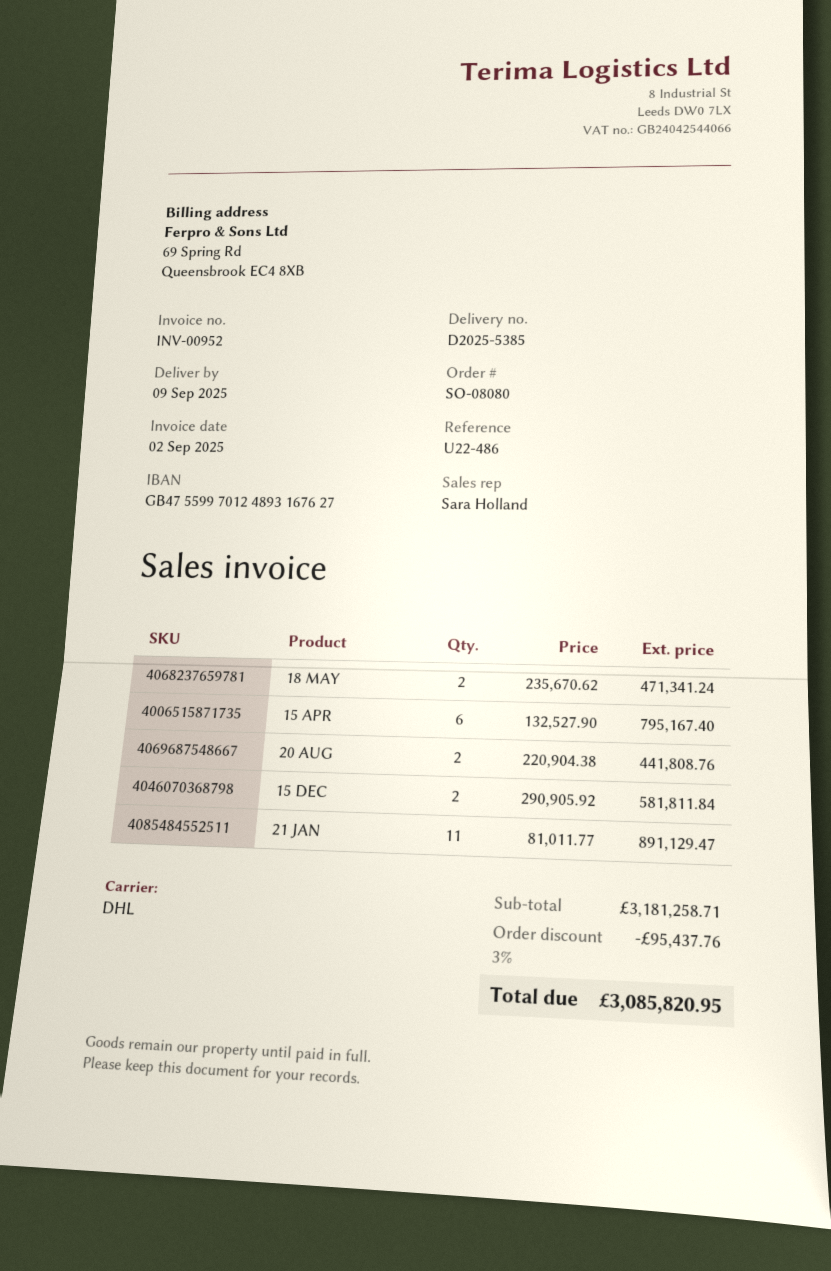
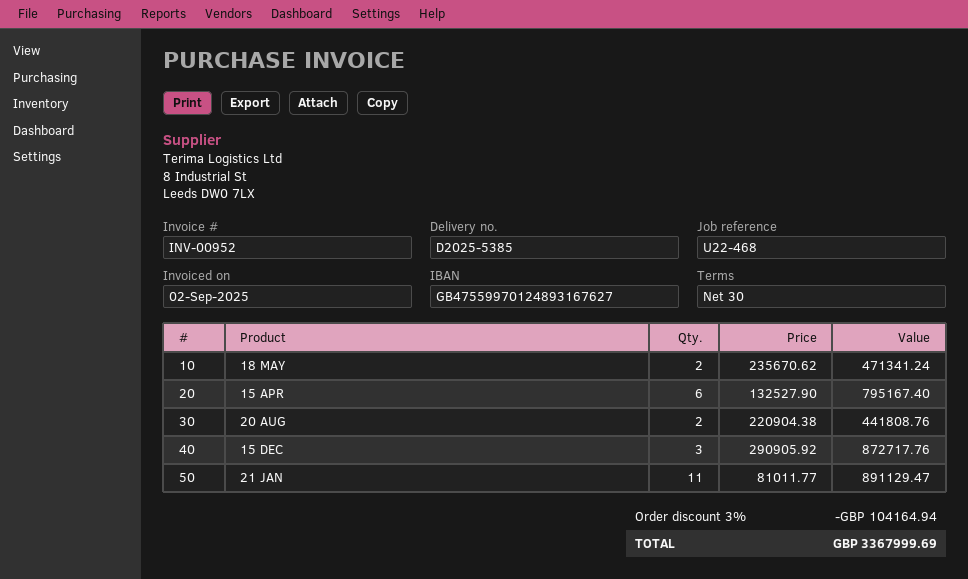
reference: U22-486 -> U22-468
15 DEC: 2 x 290905.92 = 581811.84 -> 3 x 290905.92 = 872717.76
discount: 3% = 95437.76 -> 3% = 104164.94
total: 3085820.95 -> 3367999.69

